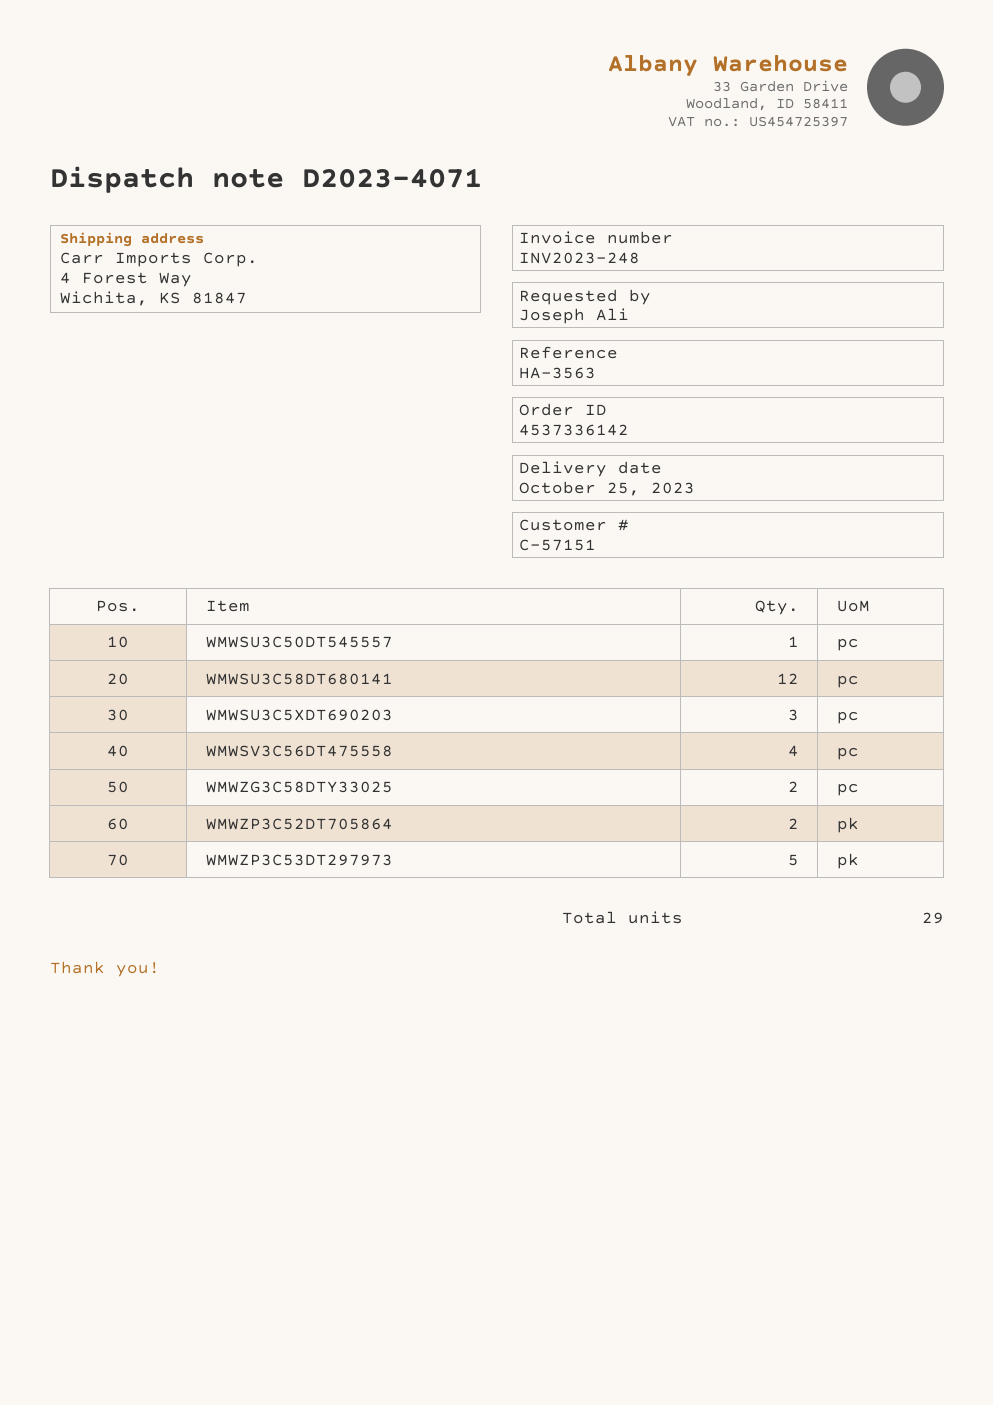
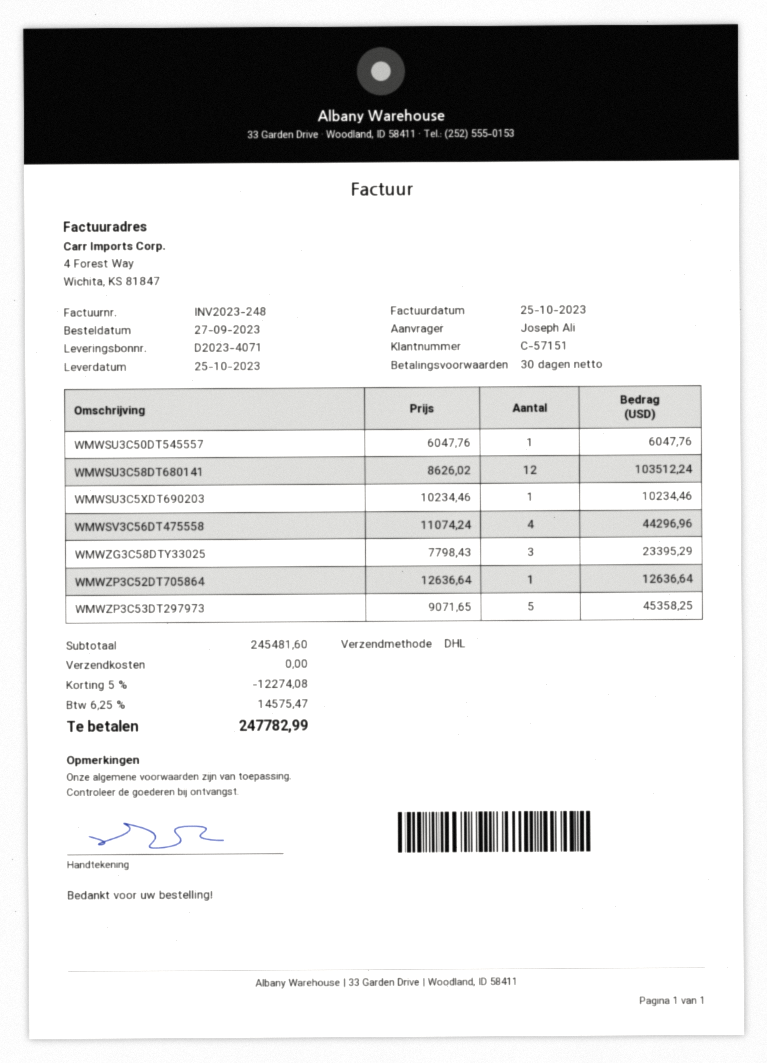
WMWSU3C5XDT690203: 3 -> 1
WMWZG3C58DTY33025: 2 -> 3
WMWZP3C52DT705864: 2 -> 1

